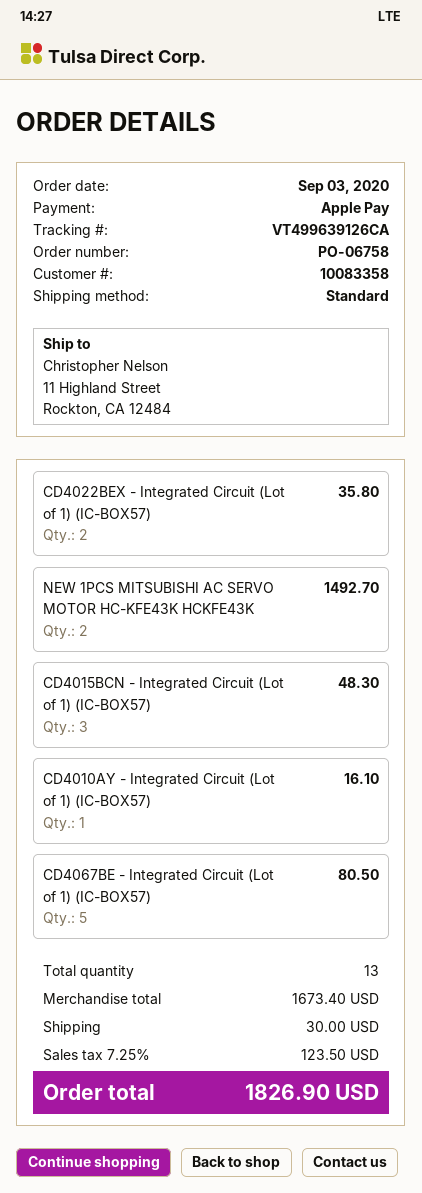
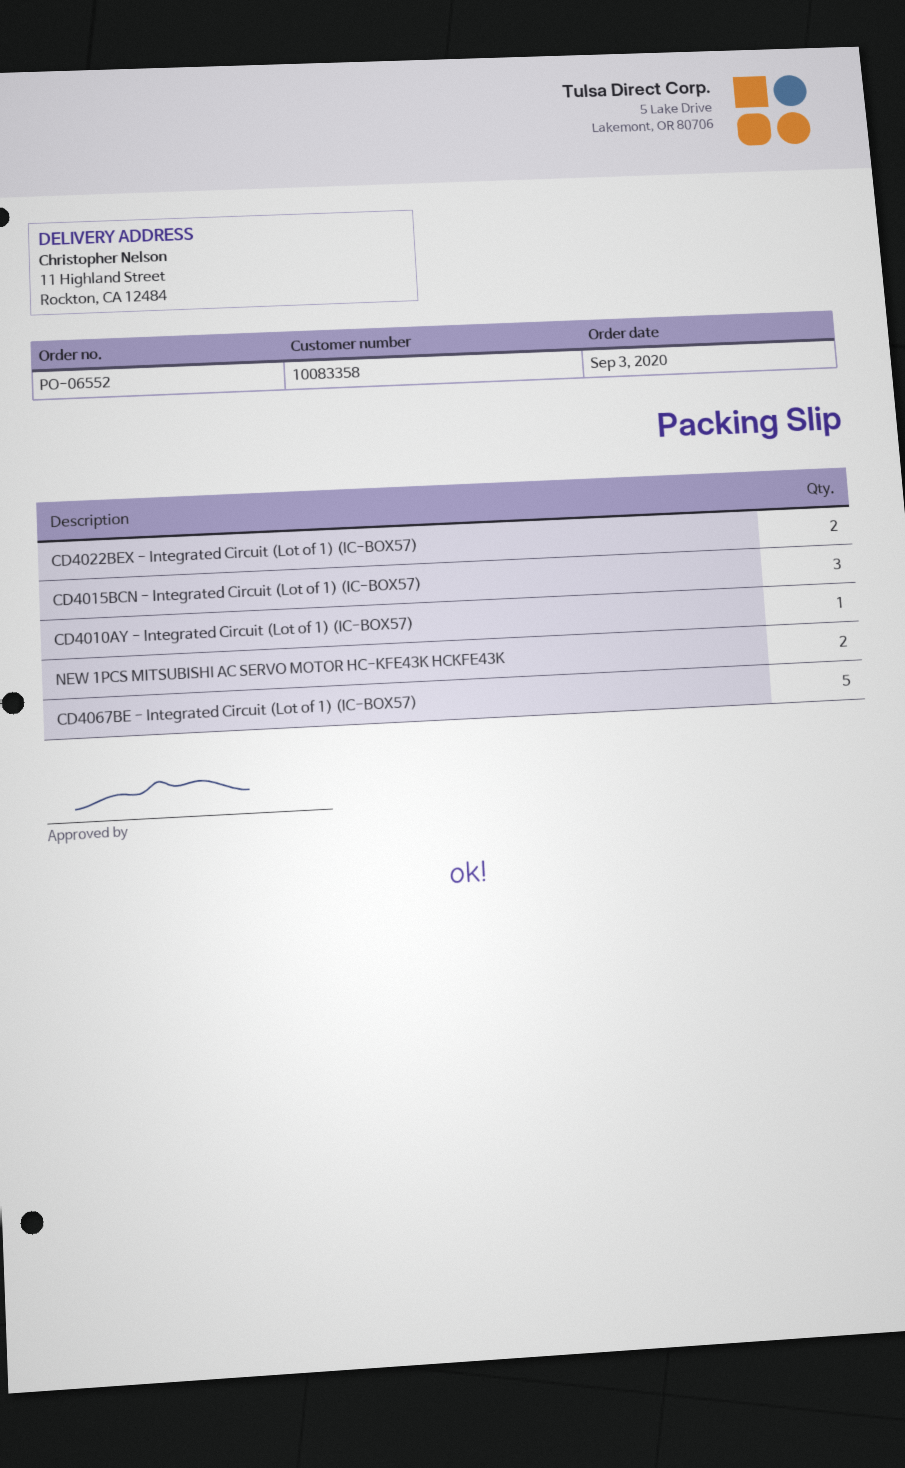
order number: PO-06758 -> PO-06552

